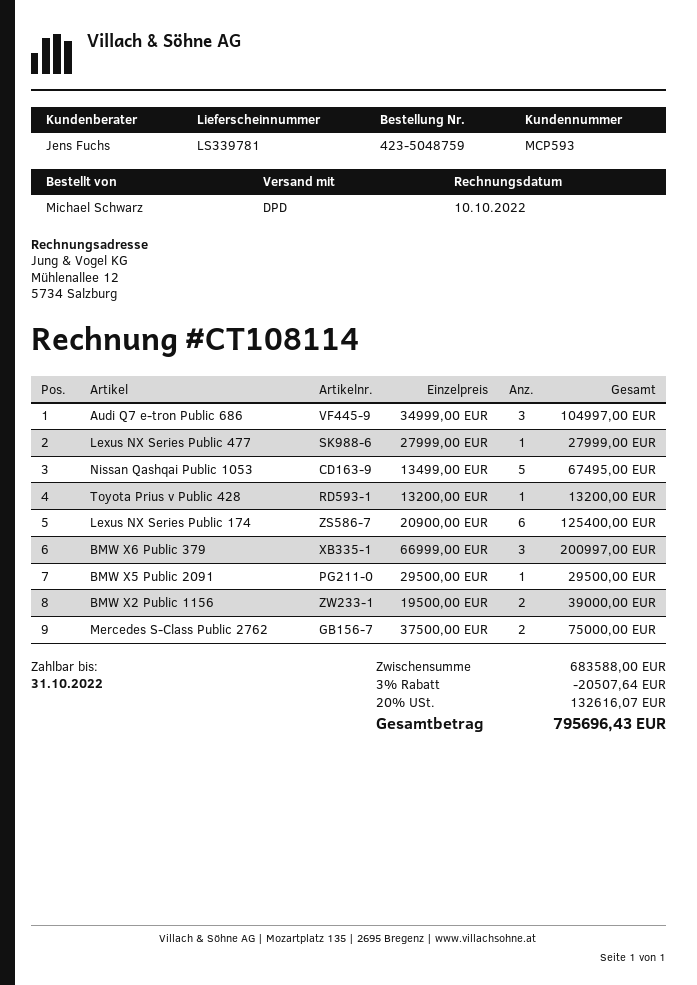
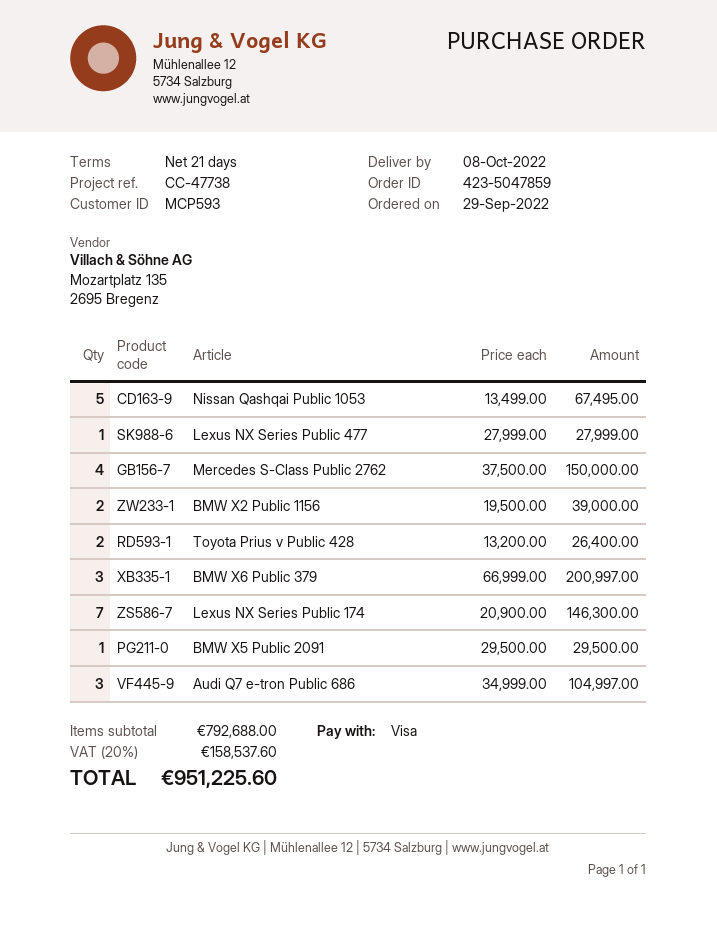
order number: 423-5048759 -> 423-5047859
Toyota Prius v Public 428: 1 x 13200.00 = 13200.00 -> 2 x 13200.00 = 26400.00
Lexus NX Series Public 174: 6 x 20900.00 = 125400.00 -> 7 x 20900.00 = 146300.00
Mercedes S-Class Public 2762: 2 x 37500.00 = 75000.00 -> 4 x 37500.00 = 150000.00
subtotal: 683588.00 -> 792688.00
discount: 3% = 20507.64 -> none
tax: 20% = 132616.07 -> 20% = 158537.60
total: 795696.43 -> 951225.60

